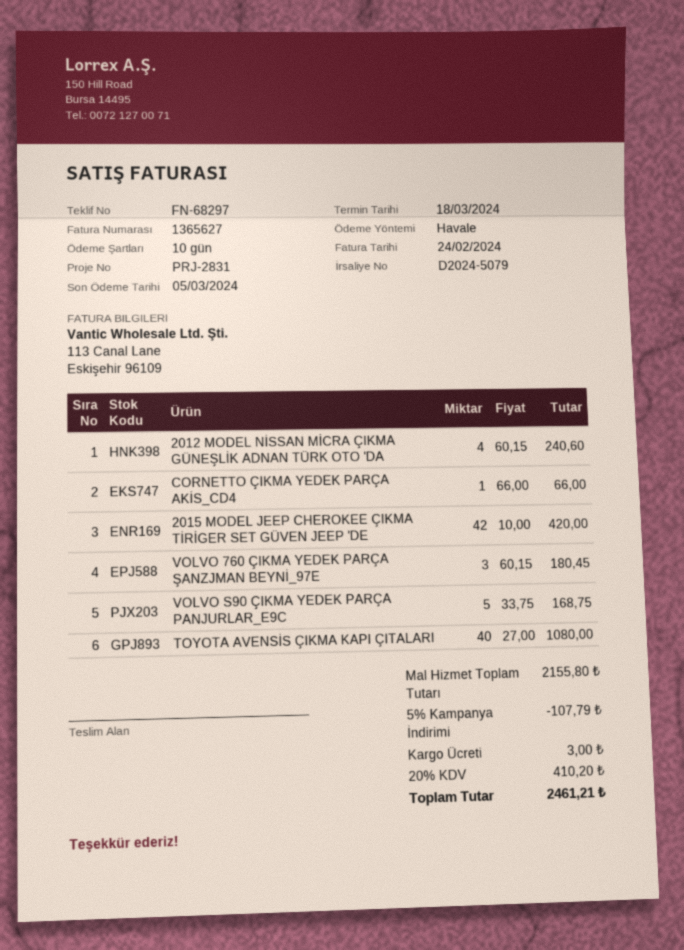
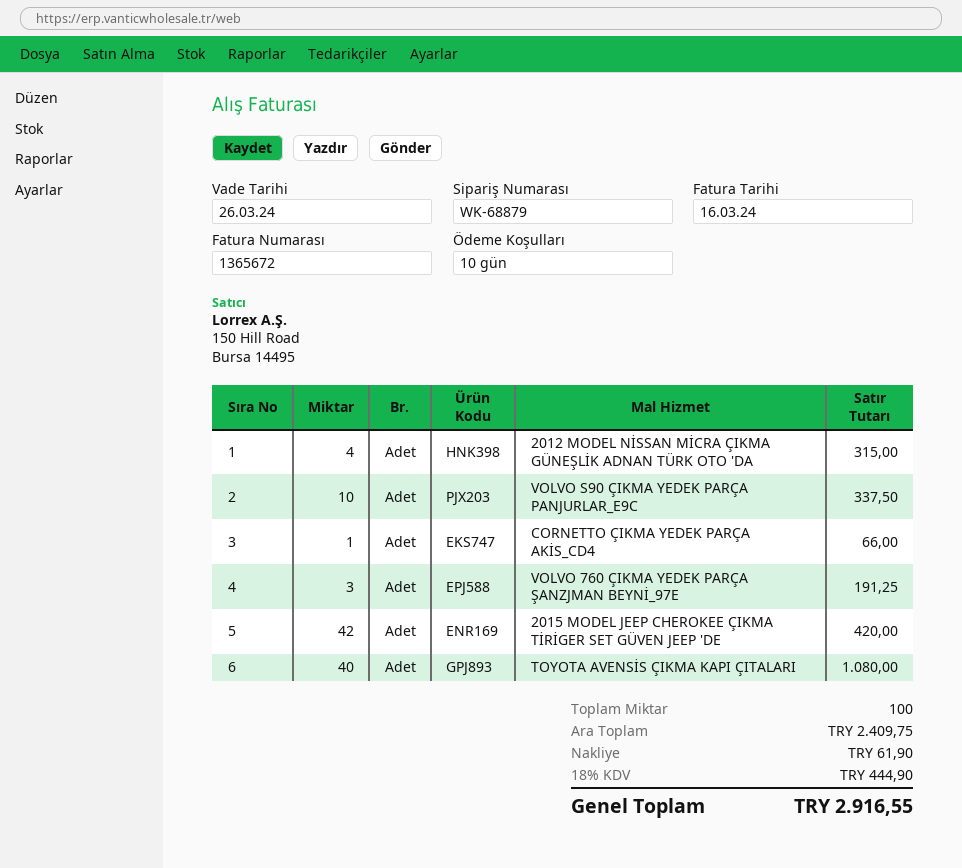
invoice number: 1365627 -> 1365672
invoice date: 2024-02-24 -> 2024-03-16
due date: 2024-03-05 -> 2024-03-26
2012 MODEL NİSSAN MİCRA ÇIKMA GÜNEŞLİK ADNAN TÜRK OTO 'DA: 4 for 240.60 -> 4 for 315.00
VOLVO 760 ÇIKMA YEDEK PARÇA ŞANZJMAN BEYNİ_97E: 3 for 180.45 -> 3 for 191.25
VOLVO S90 ÇIKMA YEDEK PARÇA PANJURLAR_E9C: 5 for 168.75 -> 10 for 337.50
subtotal: 2155.80 -> 2409.75
discount: 5% = 107.79 -> none
shipping: 3.00 -> 61.90
tax: 20% = 410.20 -> 18% = 444.90
total: 2461.21 -> 2916.55

